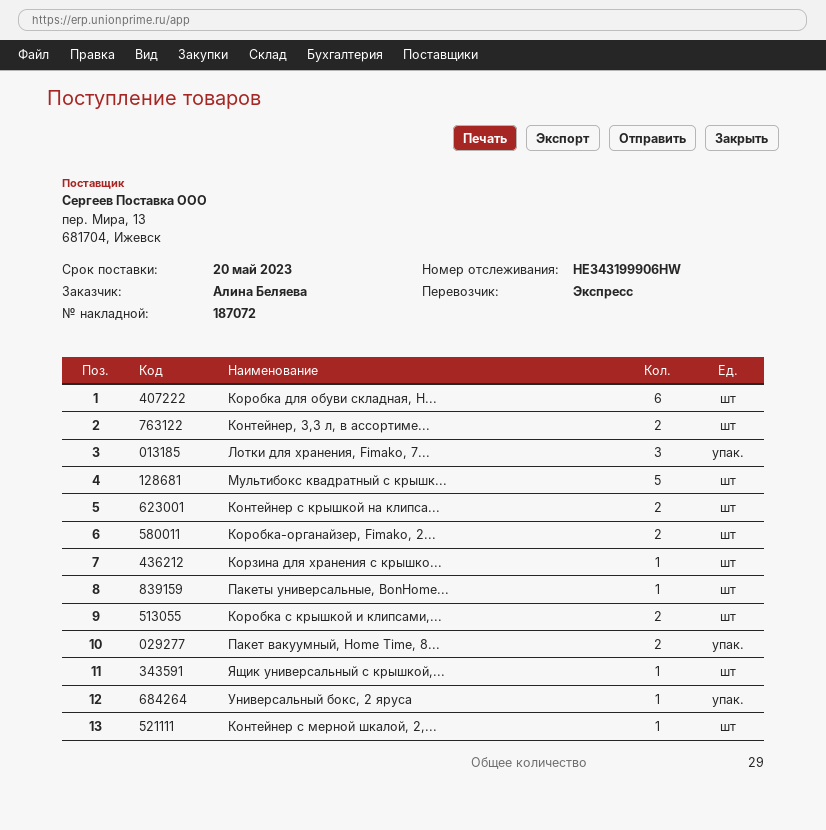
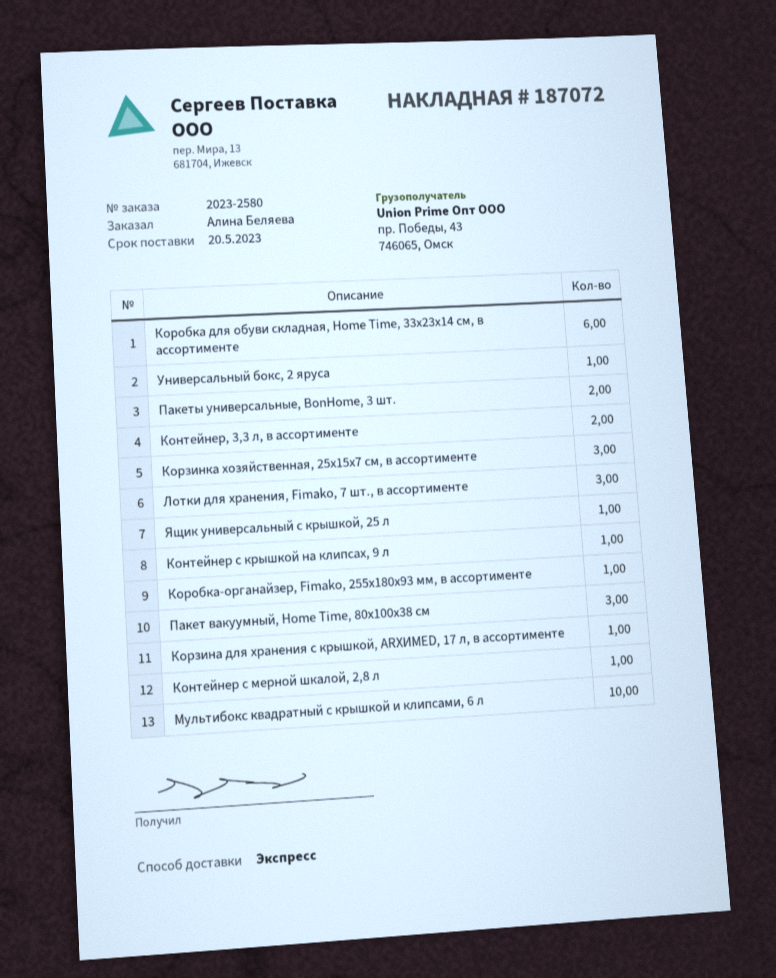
Мультибокс квадратный с крышк...: 5 -> 10
Контейнер с крышкой на клипса...: 2 -> 1
Коробка-органайзер, Fimako, 2...: 2 -> 1
Пакеты универсальные, BonHome...: 1 -> 2
Коробка с крышкой и клипсами,...: 2 -> none
Пакет вакуумный, Home Time, 8...: 2 -> 3
Корзинка хозяйственная, 25х15х7 см, в ассортименте: none -> 3

